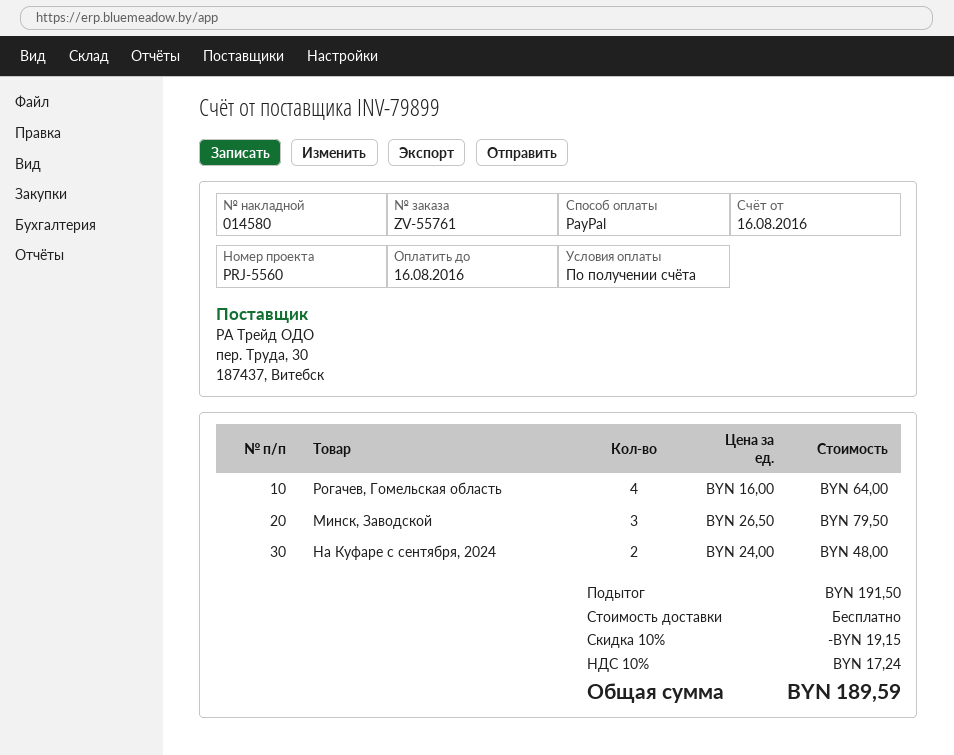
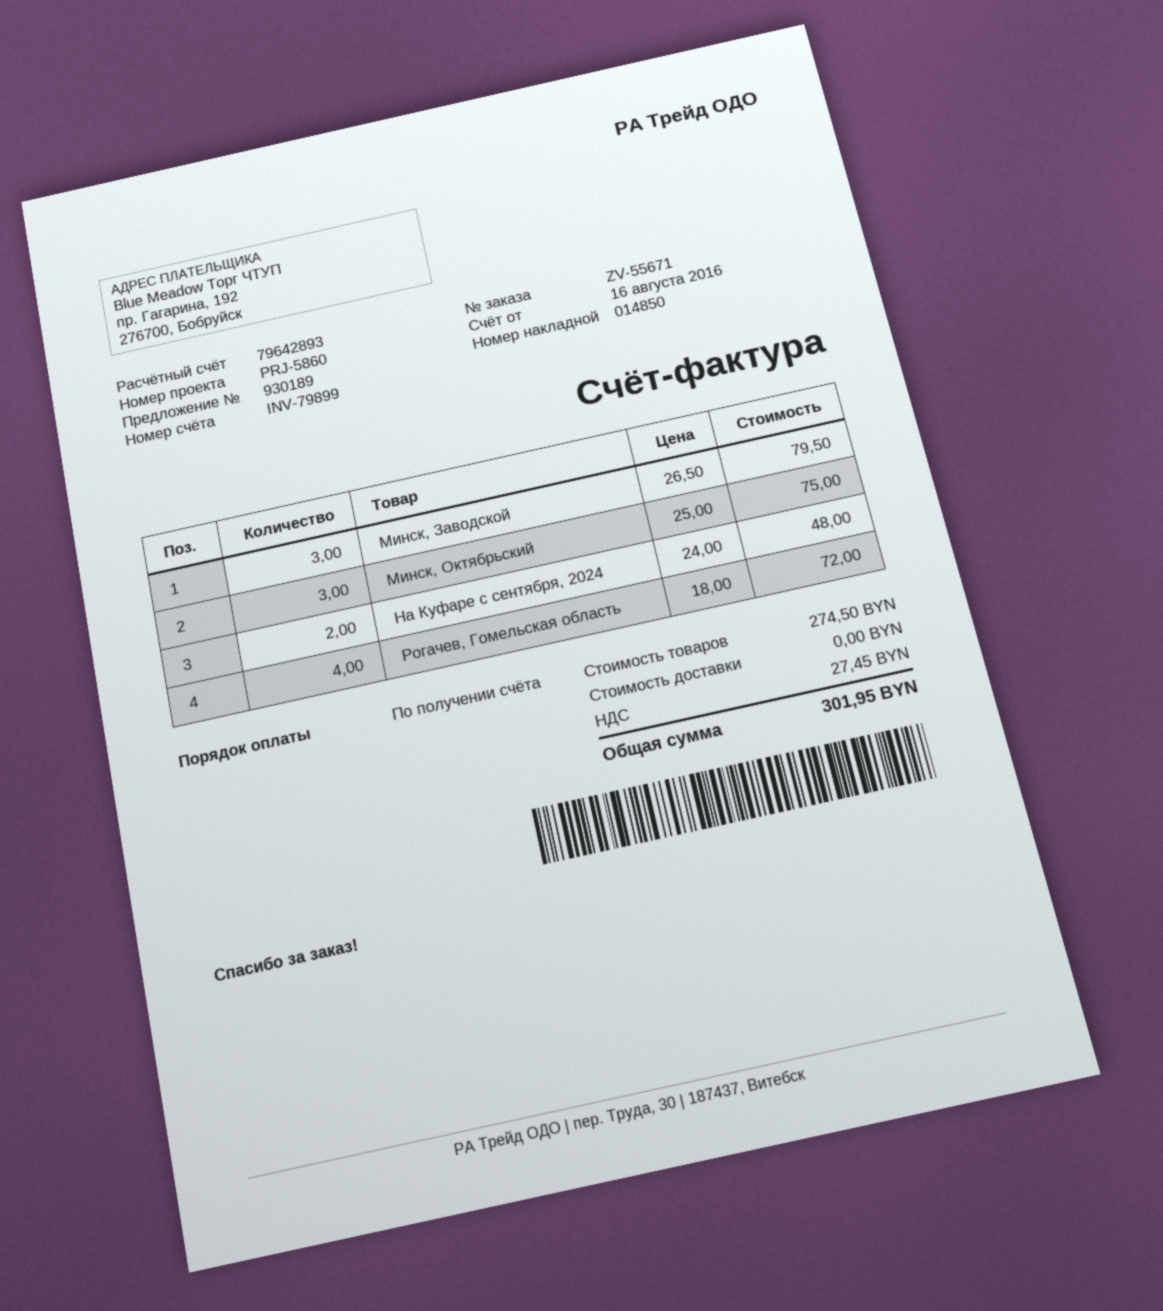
order number: ZV-55761 -> ZV-55671
delivery note number: 014580 -> 014850
reference: PRJ-5560 -> PRJ-5860
Рогачев, Гомельская область: 4 x 16.00 = 64.00 -> 4 x 18.00 = 72.00
Минск, Октябрьский: none -> 3 x 25.00 = 75.00
subtotal: 191.50 -> 274.50
discount: 10% = 19.15 -> none
tax: 17.24 -> 27.45
total: 189.59 -> 301.95

